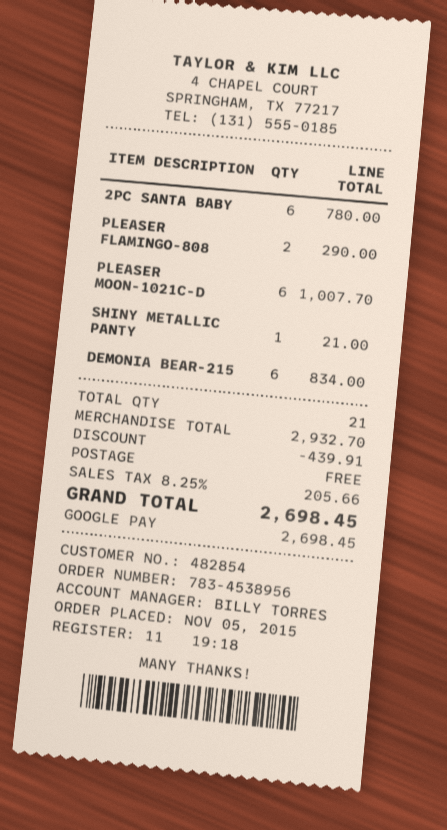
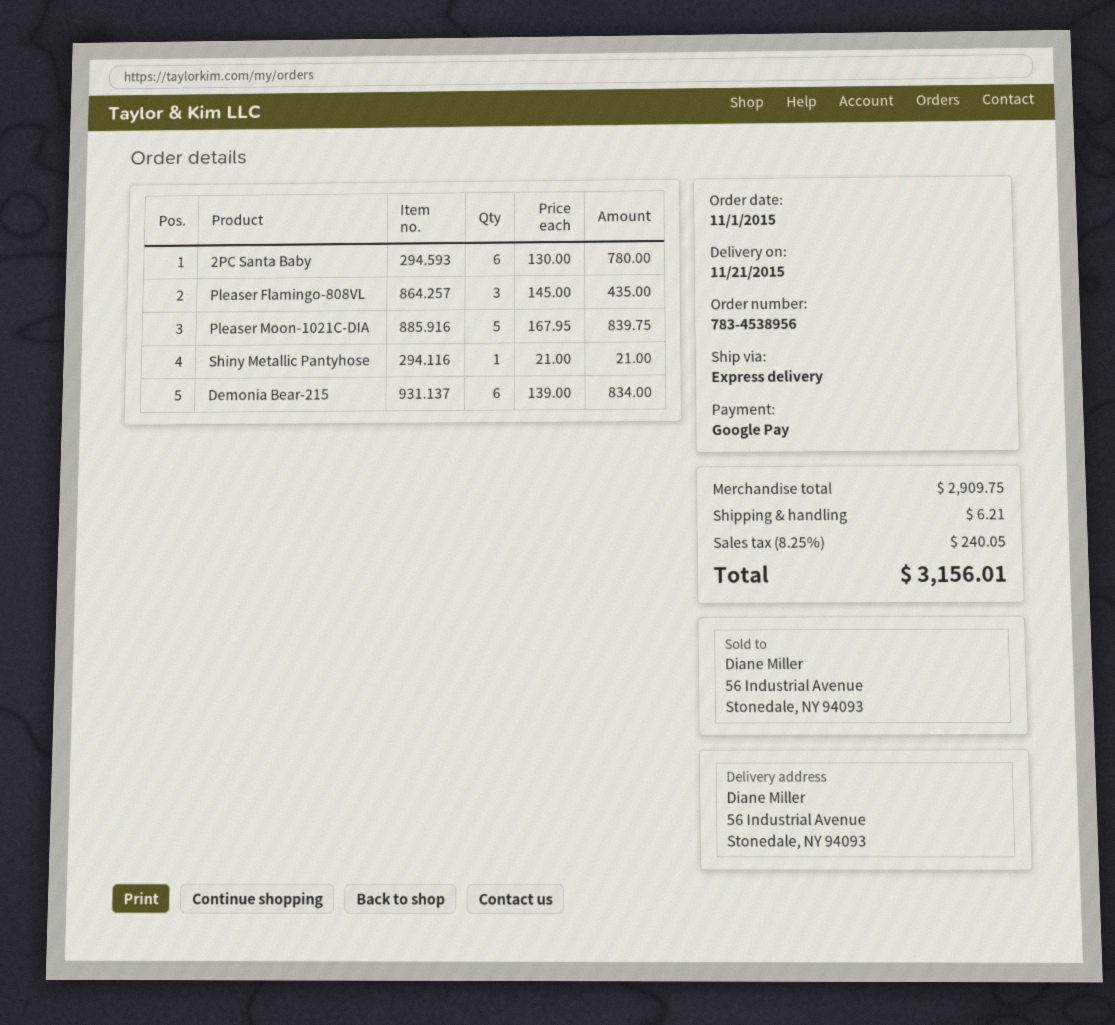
order date: 2015-11-05 -> 2015-11-01
PLEASER FLAMINGO-808: 2 for 290.00 -> 3 for 435.00
PLEASER MOON-1021C-D: 6 for 1007.70 -> 5 for 839.75
subtotal: 2932.70 -> 2909.75
discount: 439.91 -> none
shipping: 0.00 -> 6.21
tax: 8.25% = 205.66 -> 8.25% = 240.05
total: 2698.45 -> 3156.01

